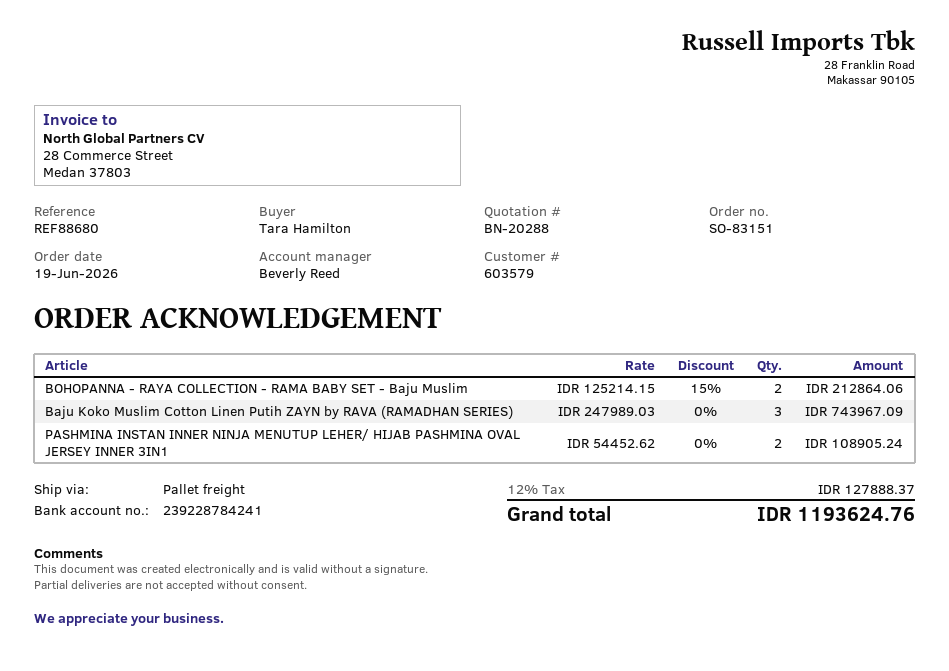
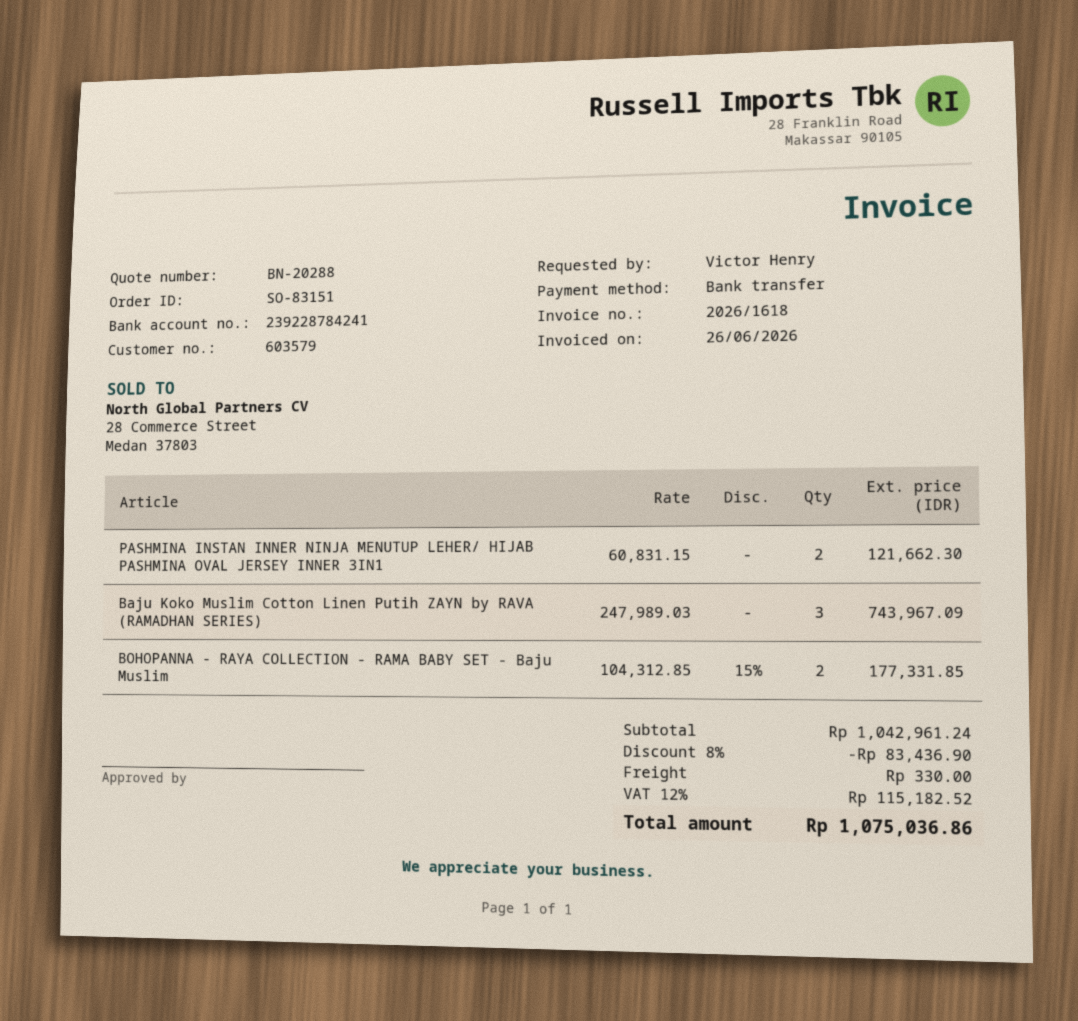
ordered by: Tara Hamilton -> Victor Henry
BOHOPANNA - RAYA COLLECTION - RAMA BABY SET - Baju Muslim: 2 x 125214.15 - 15% = 212864.06 -> 2 x 104312.85 - 15% = 177331.85
PASHMINA INSTAN INNER NINJA MENUTUP LEHER/ HIJAB PASHMINA OVAL JERSEY INNER 3IN1: 2 x 54452.62 = 108905.24 -> 2 x 60831.15 = 121662.30
discount: none -> 8% = 83436.90
shipping: none -> 330.00
tax: 12% = 127888.37 -> 12% = 115182.52
total: 1193624.76 -> 1075036.86

